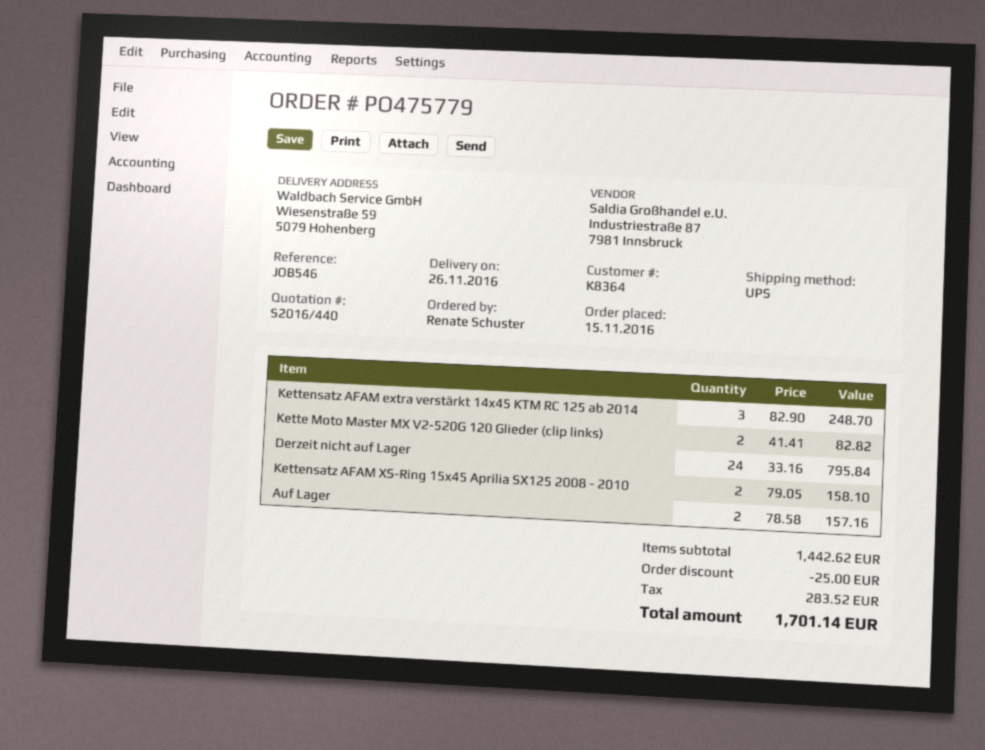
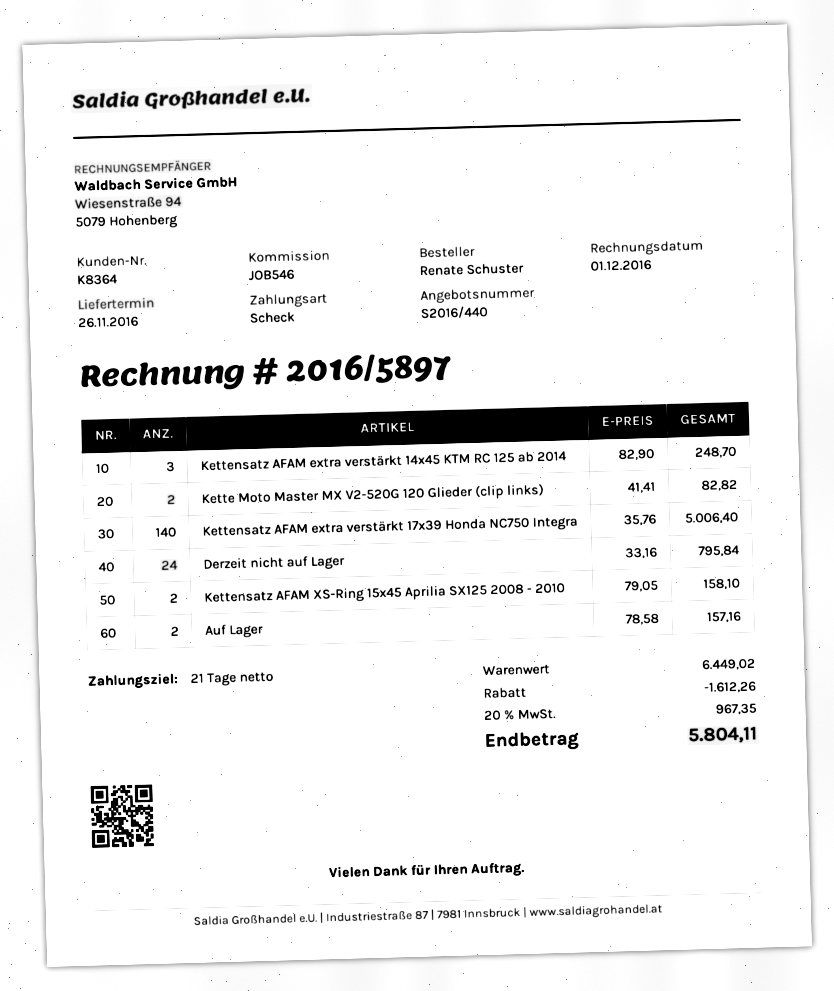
Kettensatz AFAM extra verstärkt 17x39 Honda NC750 Integra: none -> 140 x 35.76 = 5006.40
subtotal: 1442.62 -> 6449.02
discount: 25.00 -> 1612.26
tax: 283.52 -> 967.35
total: 1701.14 -> 5804.11

